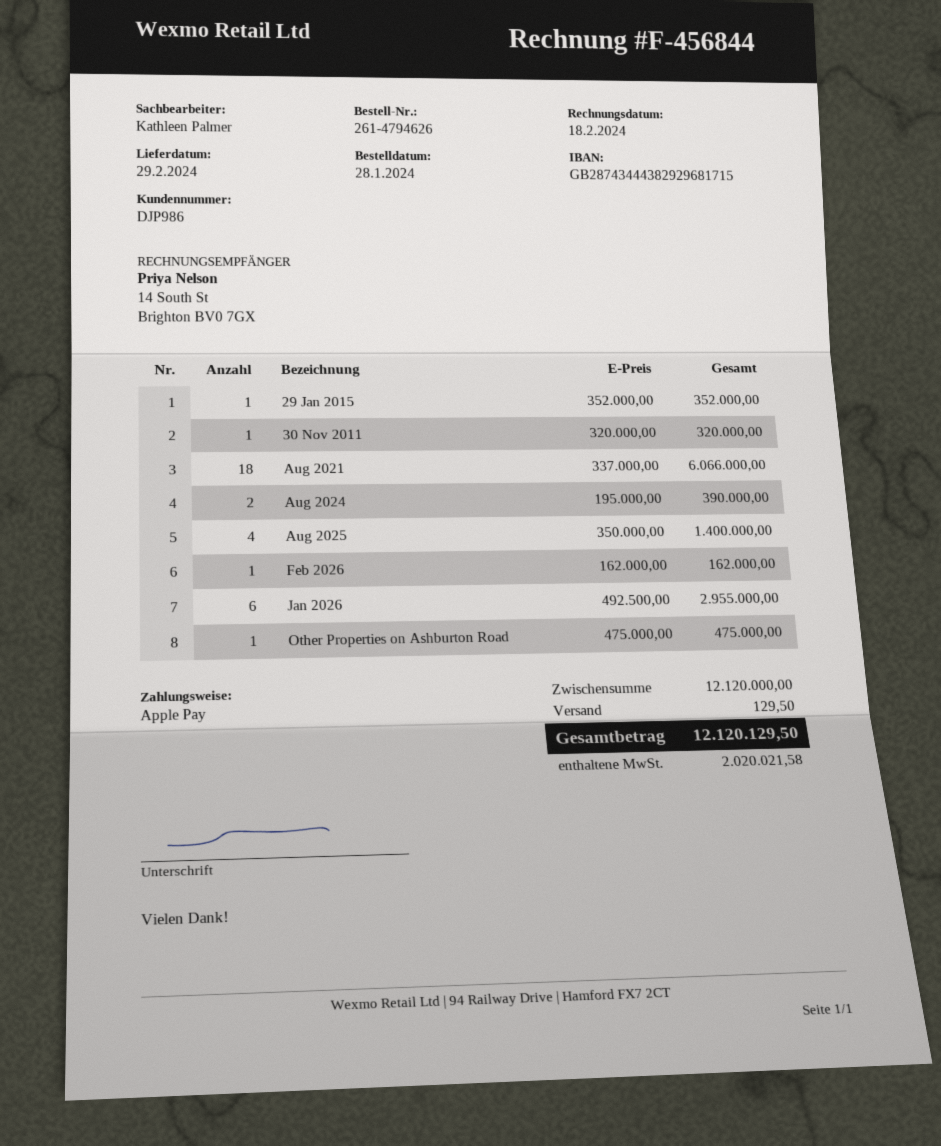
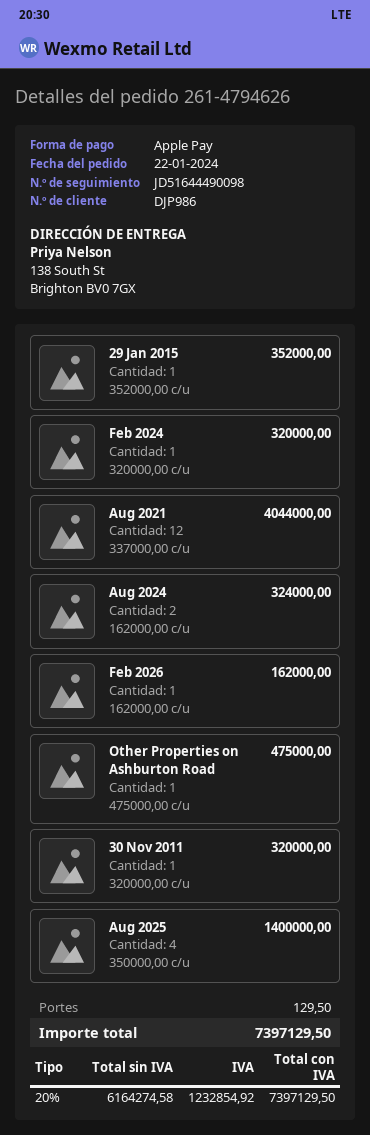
order date: 2024-01-28 -> 2024-01-22
Aug 2021: 18 x 337000.00 = 6066000.00 -> 12 x 337000.00 = 4044000.00
Aug 2024: 2 x 195000.00 = 390000.00 -> 2 x 162000.00 = 324000.00
Jan 2026: 6 x 492500.00 = 2955000.00 -> none
Feb 2024: none -> 1 x 320000.00 = 320000.00
tax: 2020021.58 -> 1232854.92
total: 12120129.50 -> 7397129.50

